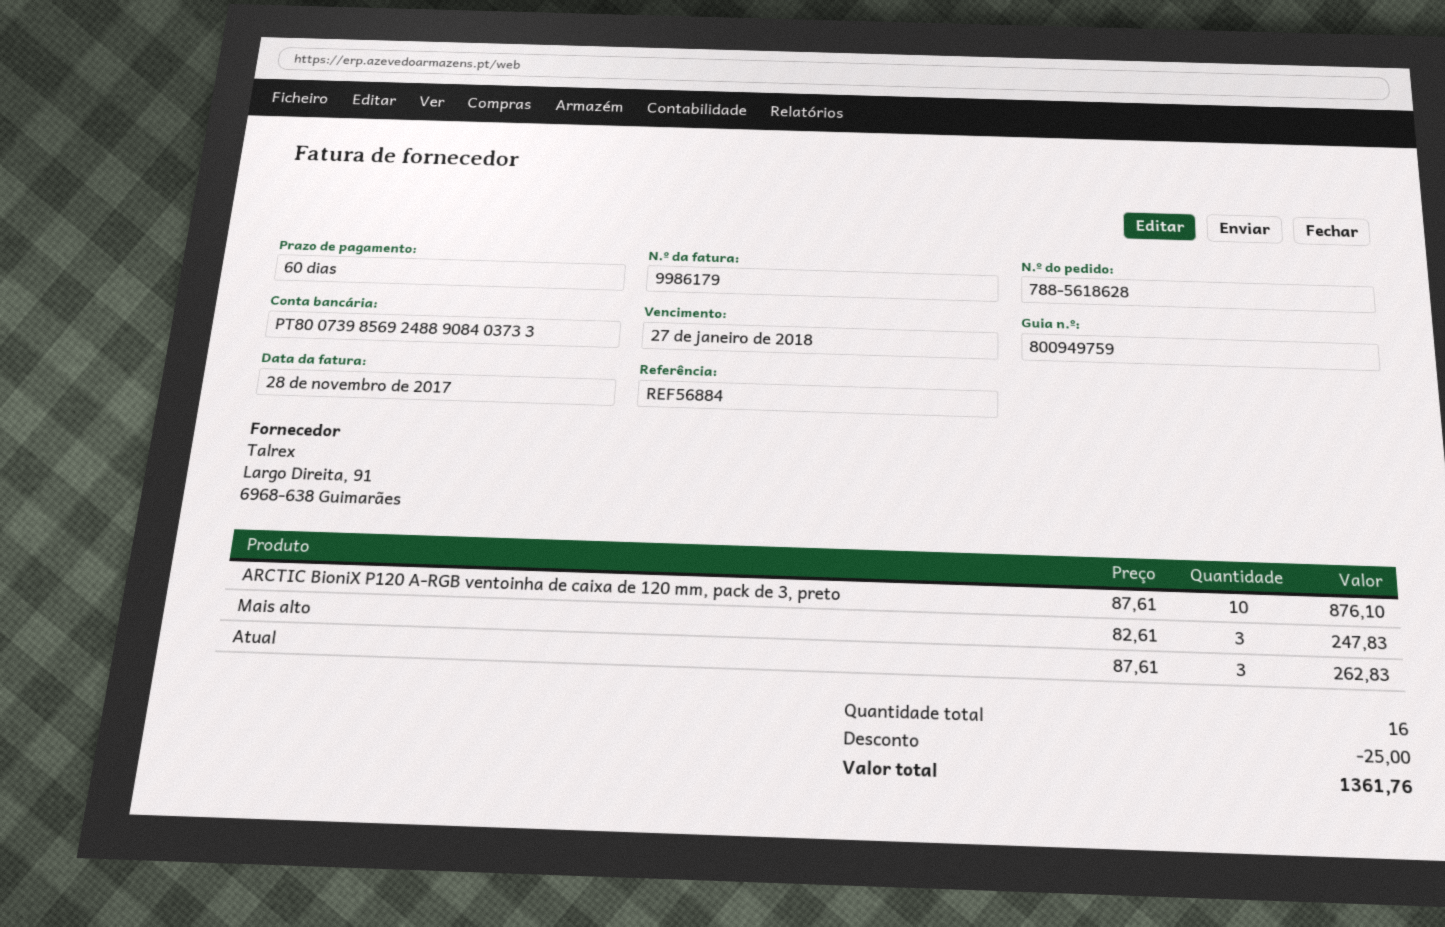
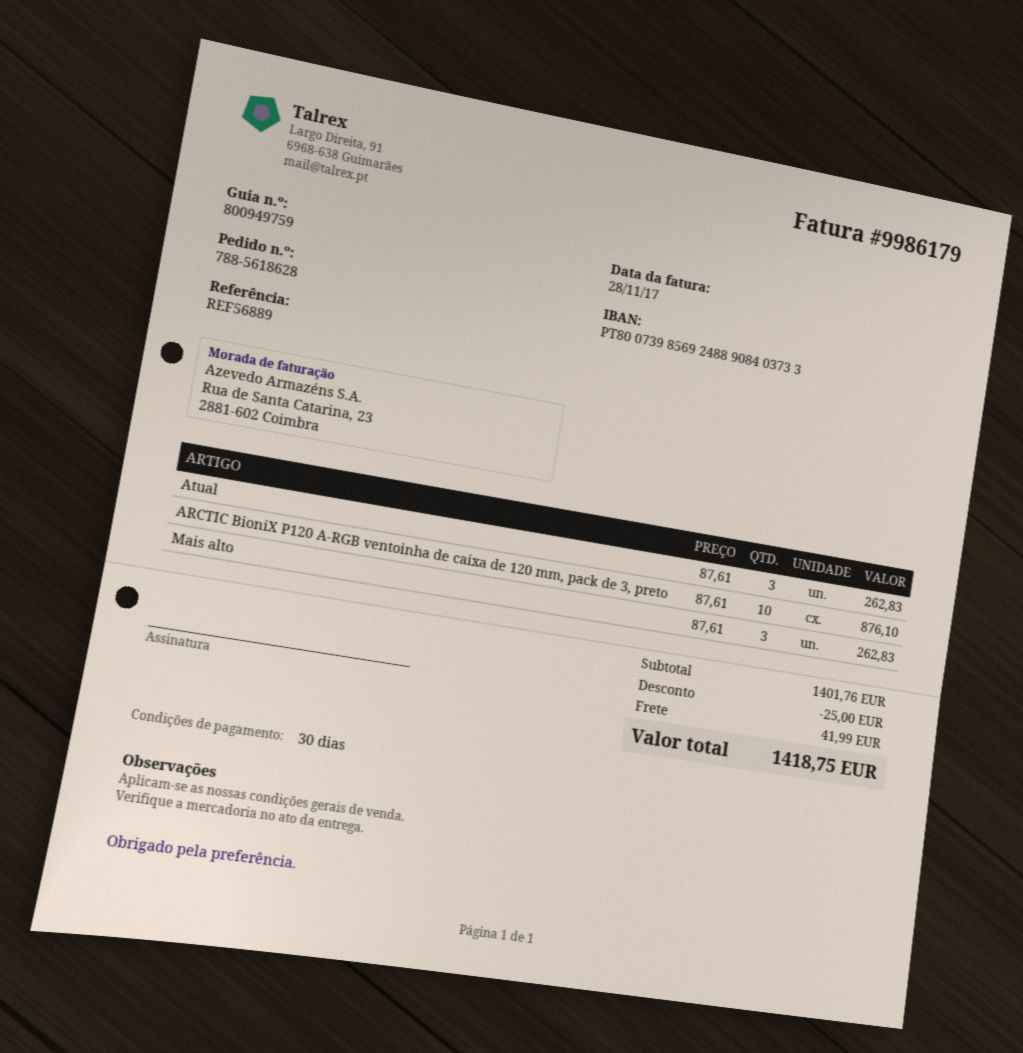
payment terms: 60 days -> 30 days
reference: REF56884 -> REF56889
Mais alto: 3 x 82.61 = 247.83 -> 3 x 87.61 = 262.83
shipping: none -> 41.99
total: 1361.76 -> 1418.75

